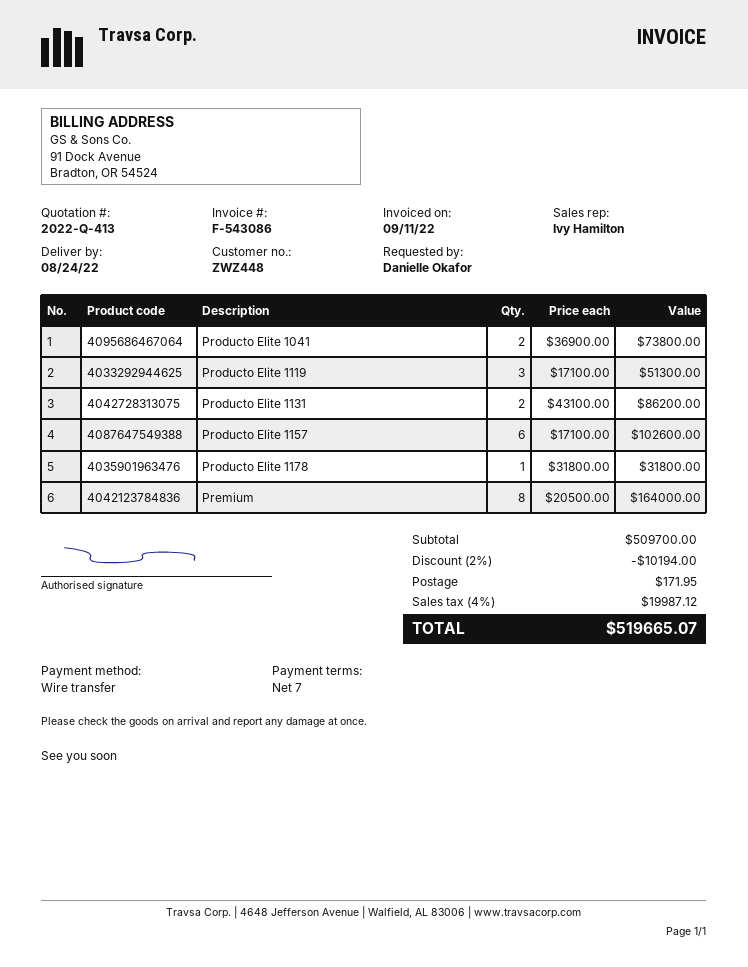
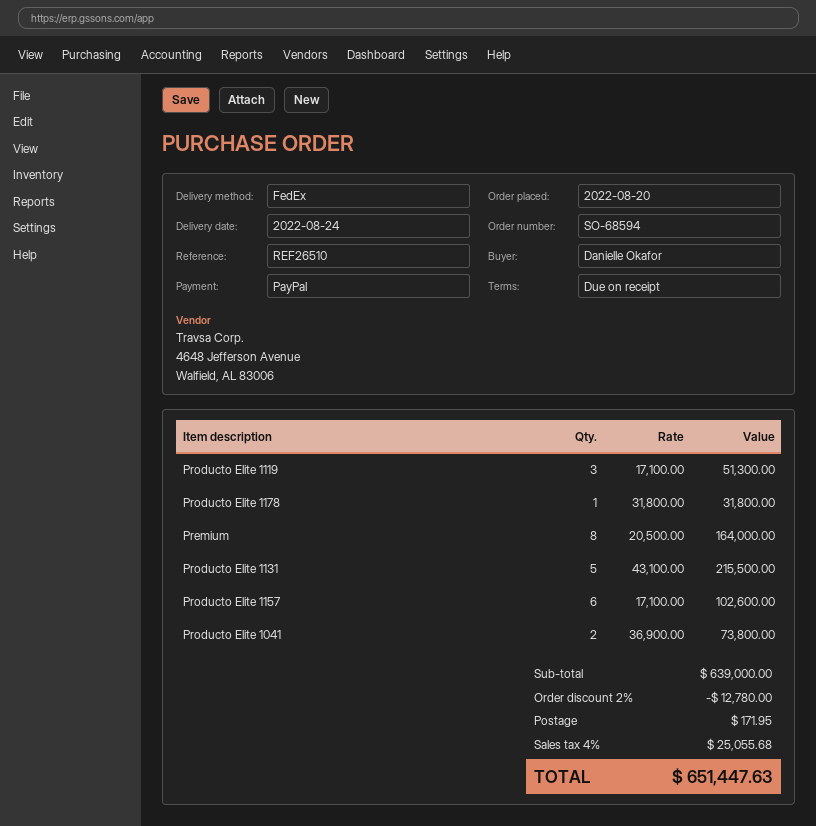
payment terms: 7 days -> on receipt
payment method: bank transfer -> PayPal
Producto Elite 1131: 2 x 43100.00 = 86200.00 -> 5 x 43100.00 = 215500.00
subtotal: 509700.00 -> 639000.00
discount: 2% = 10194.00 -> 2% = 12780.00
tax: 4% = 19987.12 -> 4% = 25055.68
total: 519665.07 -> 651447.63

